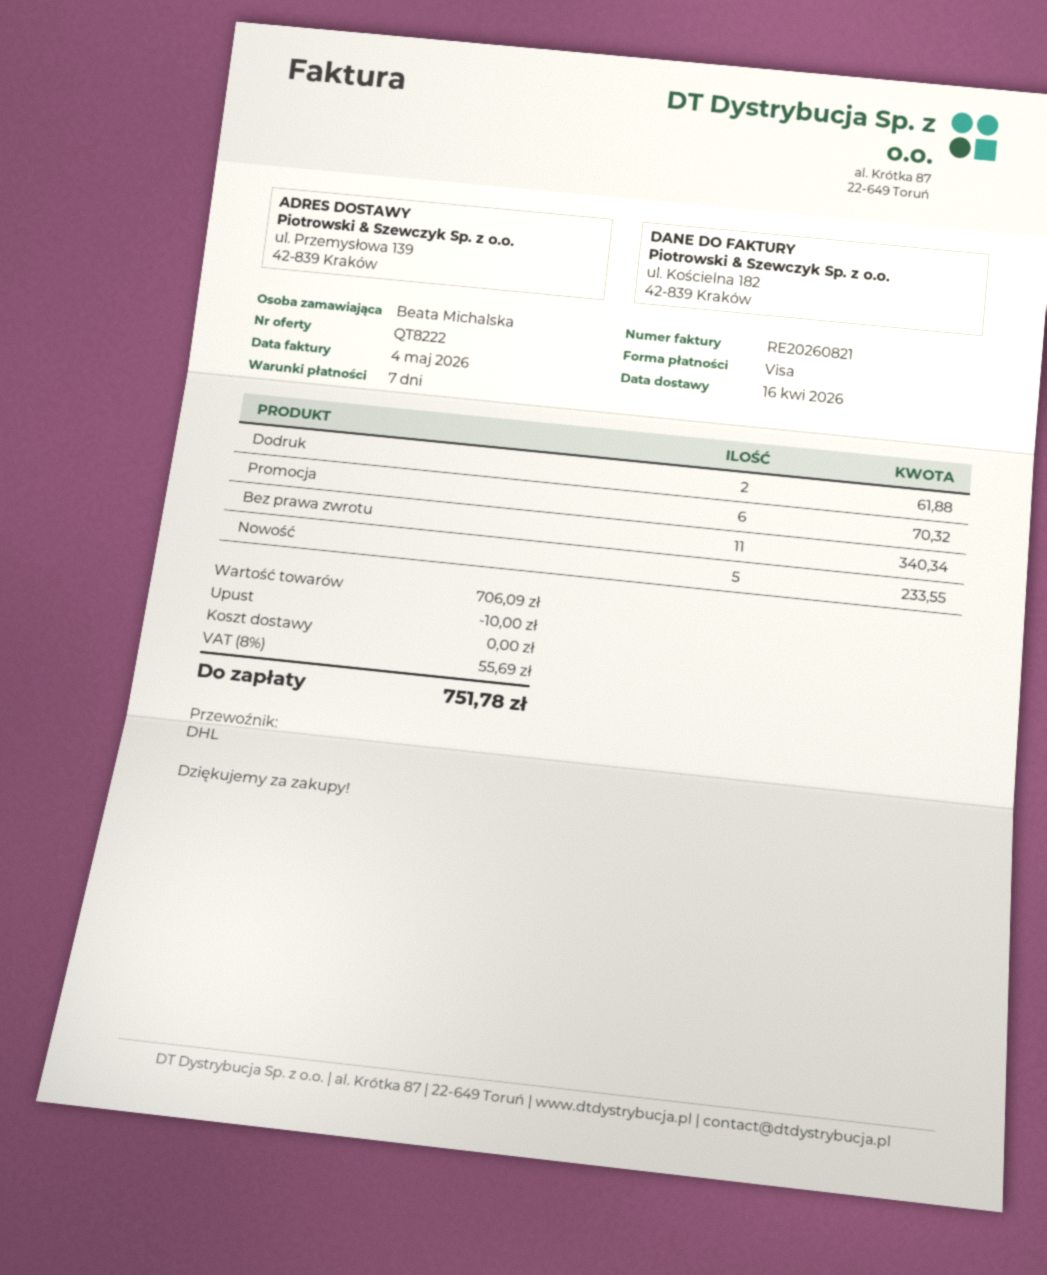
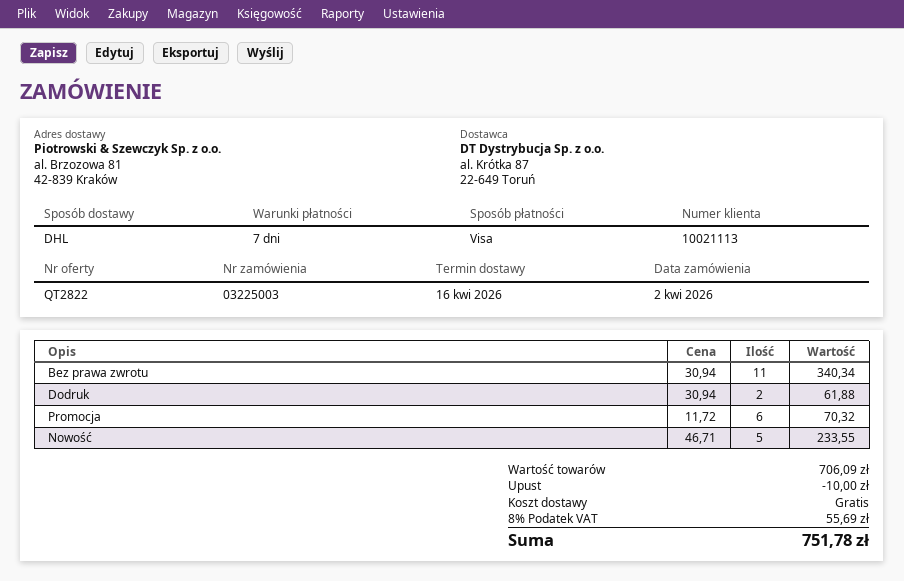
quote number: QT8222 -> QT2822
ship to: ul. Przemysłowa 139, 42-839 Kraków -> al. Brzozowa 81, 42-839 Kraków

